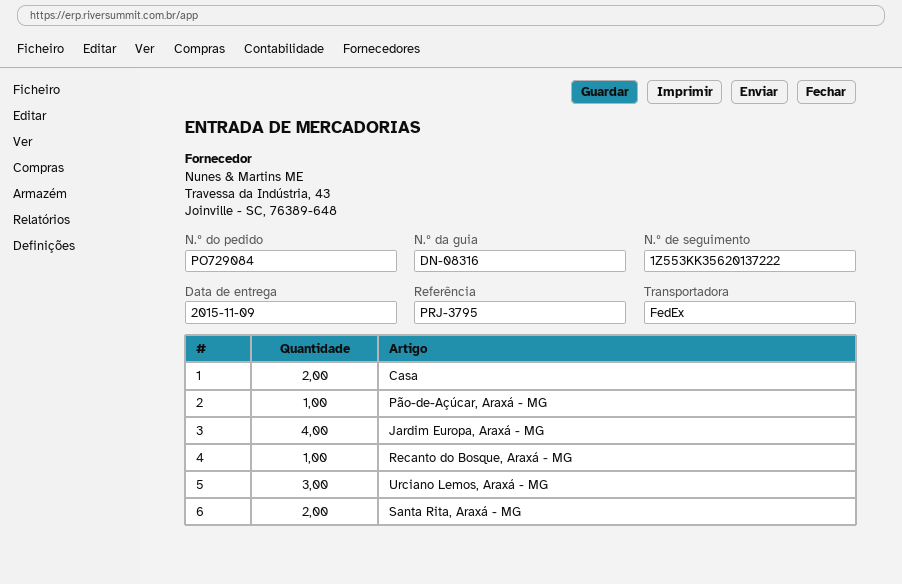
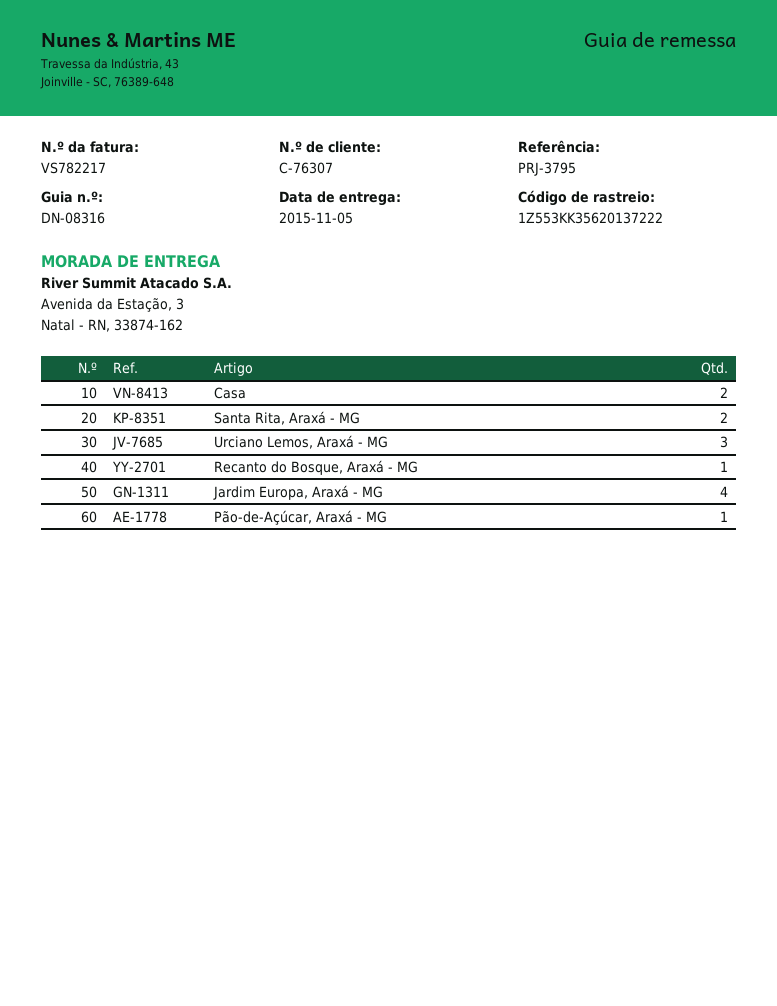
delivery date: 2015-11-09 -> 2015-11-05

